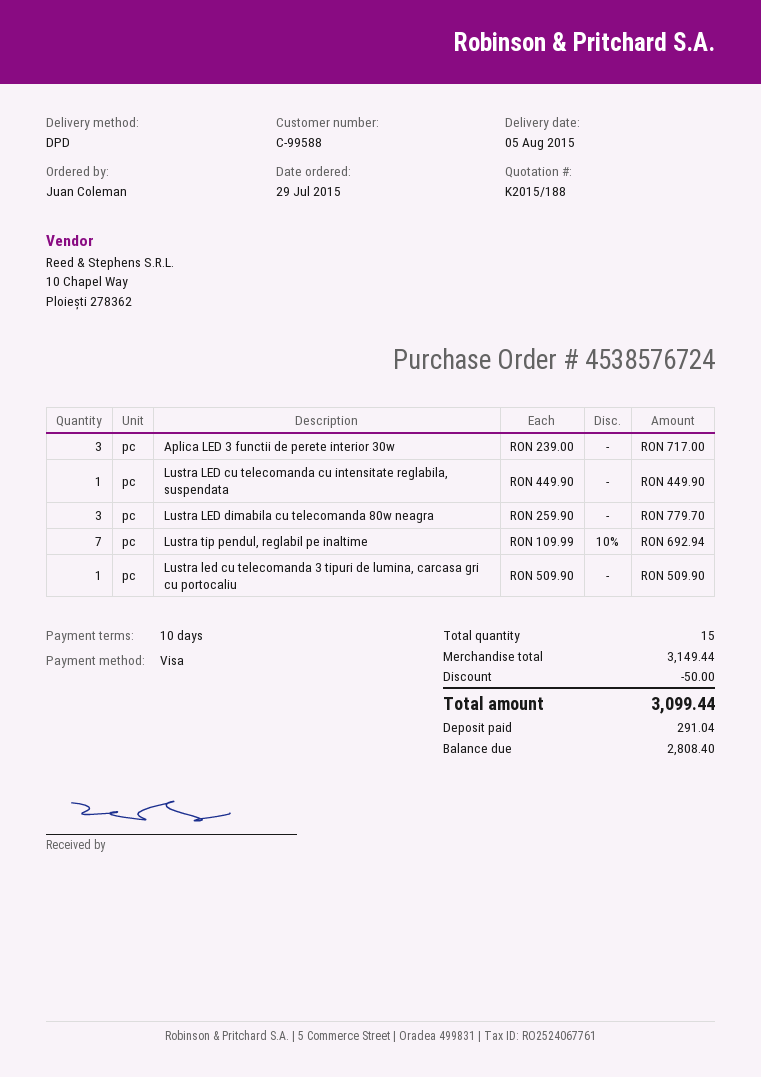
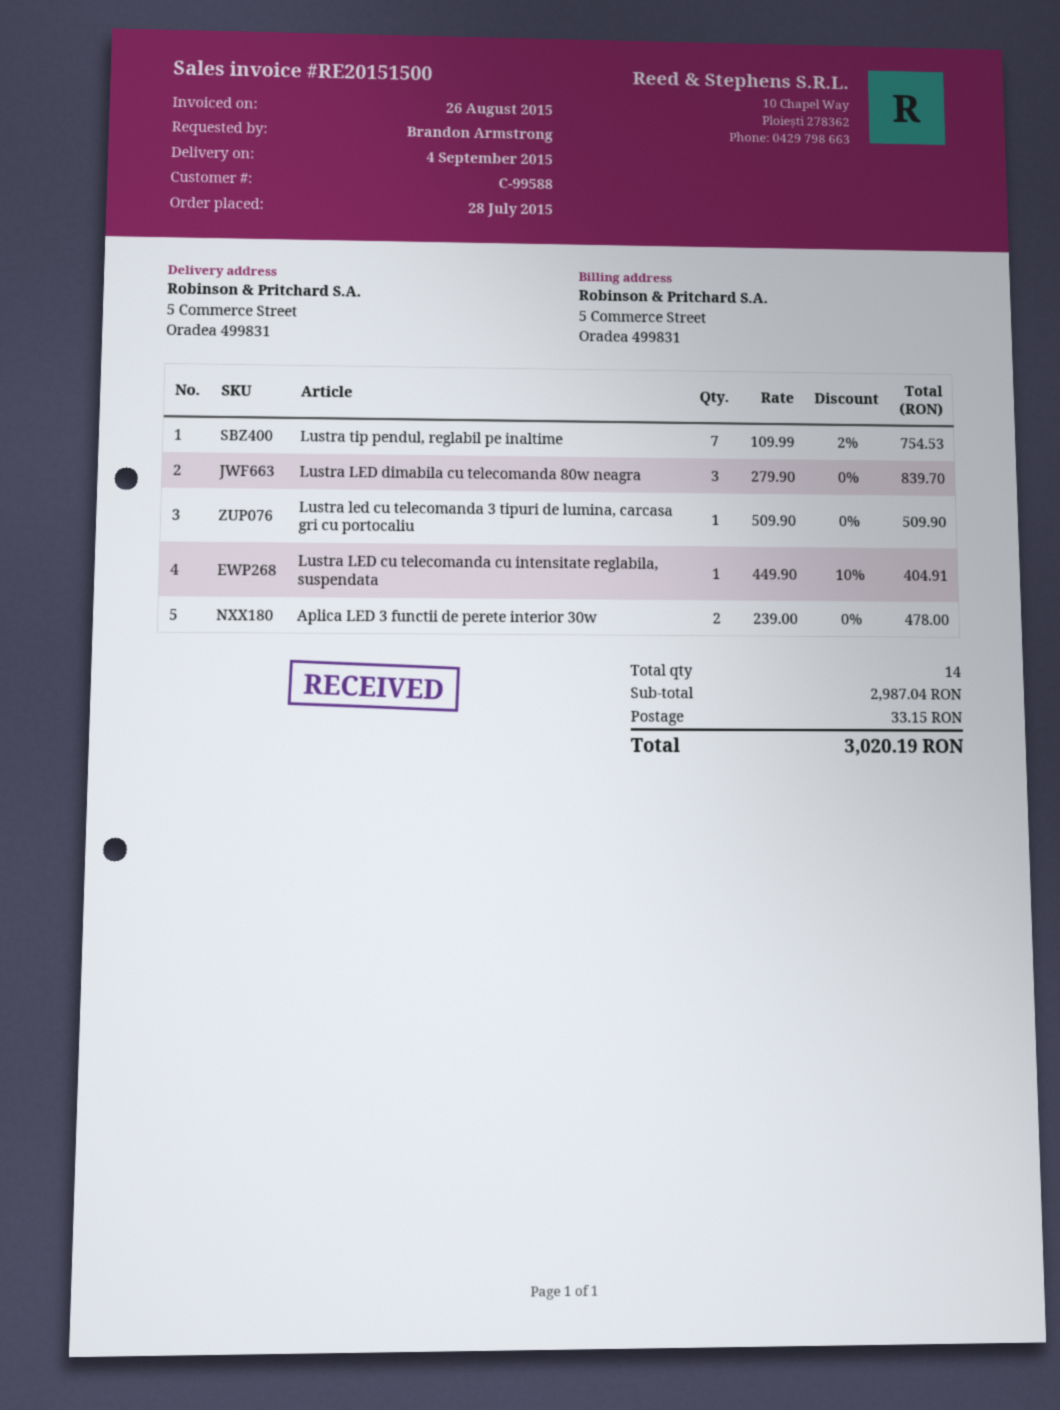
order date: 2015-07-29 -> 2015-07-28
delivery date: 2015-08-05 -> 2015-09-04
ordered by: Juan Coleman -> Brandon Armstrong
Aplica LED 3 functii de perete interior 30w: 3 x 239.00 = 717.00 -> 2 x 239.00 = 478.00
Lustra LED cu telecomanda cu intensitate reglabila, suspendata: 1 x 449.90 = 449.90 -> 1 x 449.90 - 10% = 404.91
Lustra LED dimabila cu telecomanda 80w neagra: 3 x 259.90 = 779.70 -> 3 x 279.90 = 839.70
Lustra tip pendul, reglabil pe inaltime: 7 x 109.99 - 10% = 692.94 -> 7 x 109.99 - 2% = 754.53
total quantity: 15 -> 14
subtotal: 3149.44 -> 2987.04
discount: 50.00 -> none
shipping: none -> 33.15
total: 3099.44 -> 3020.19

